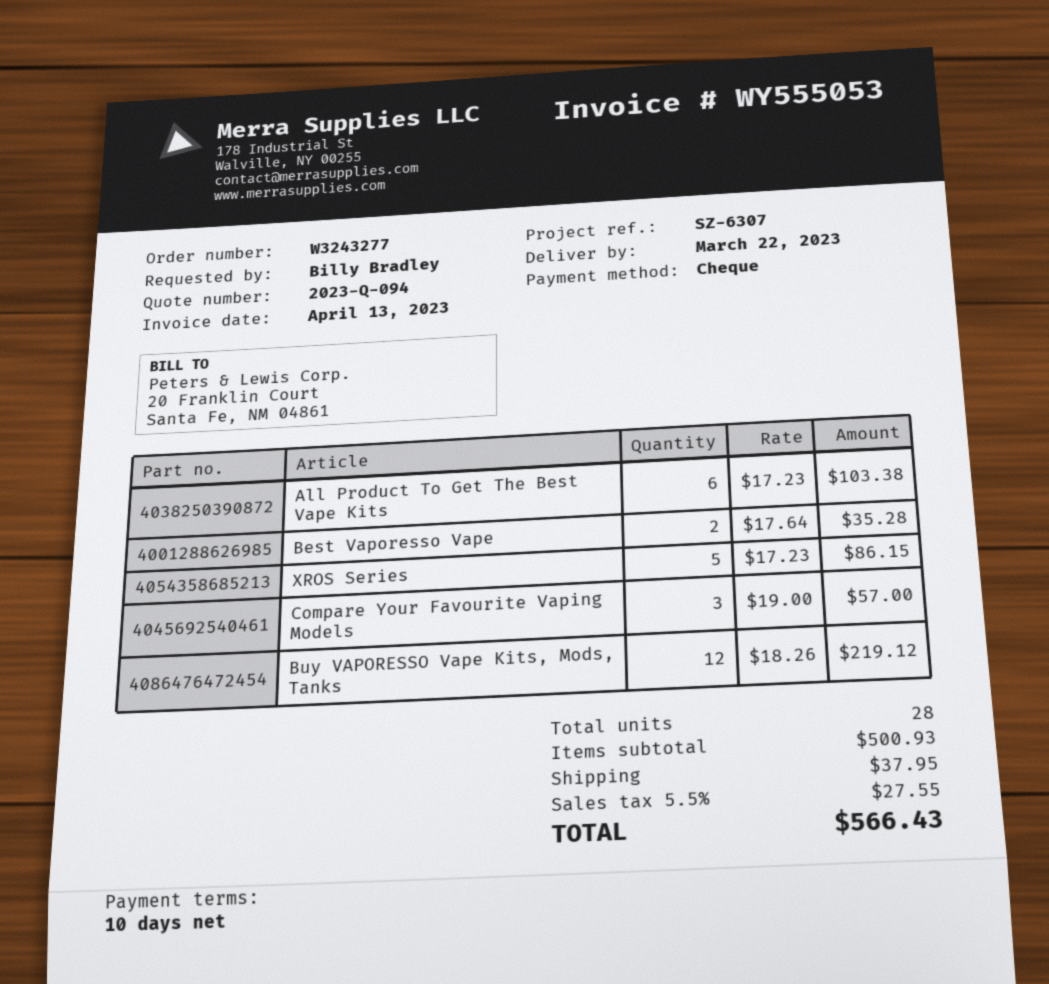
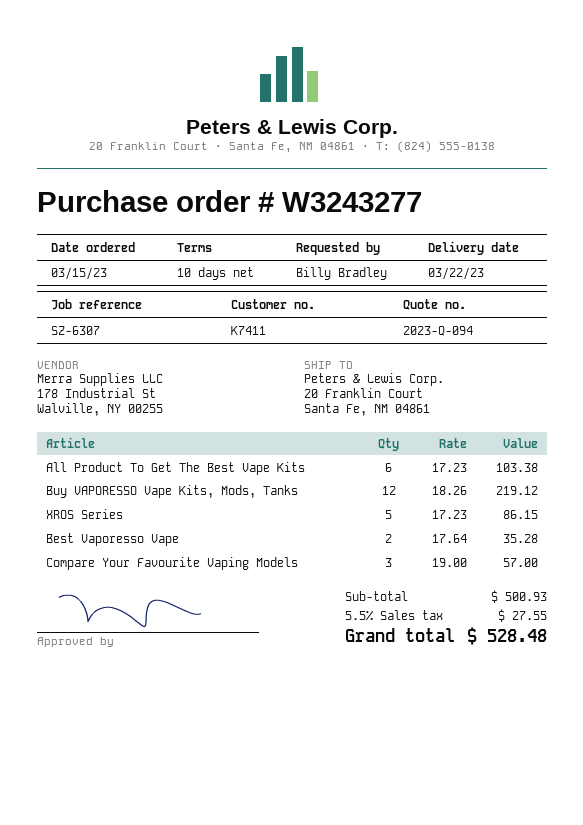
shipping: 37.95 -> none
total: 566.43 -> 528.48

